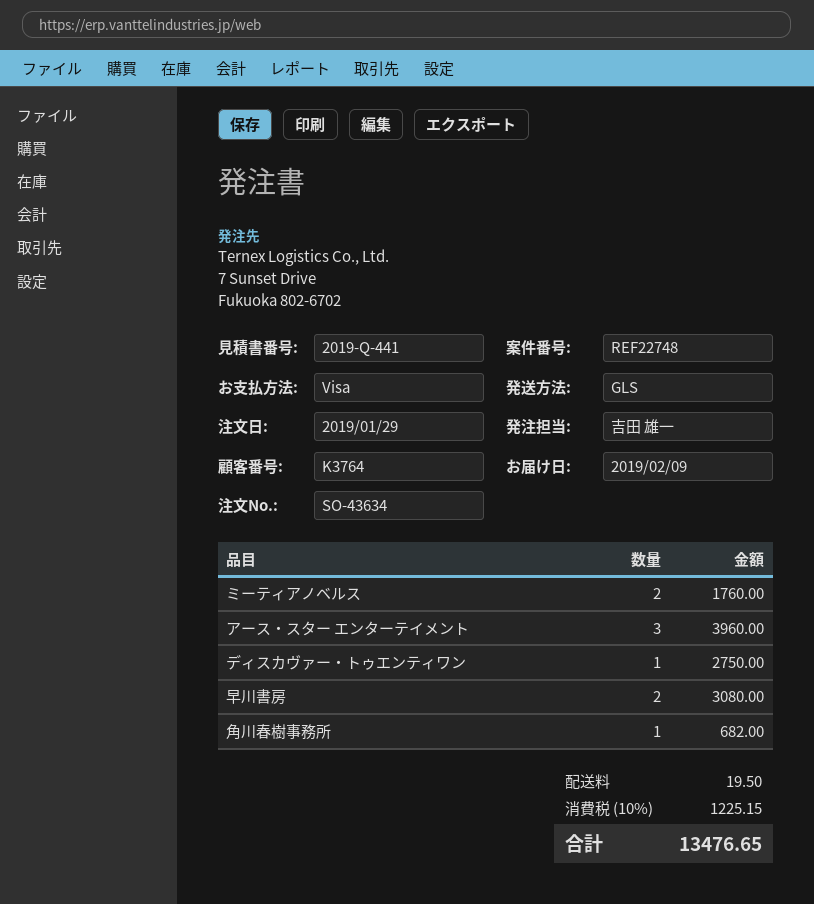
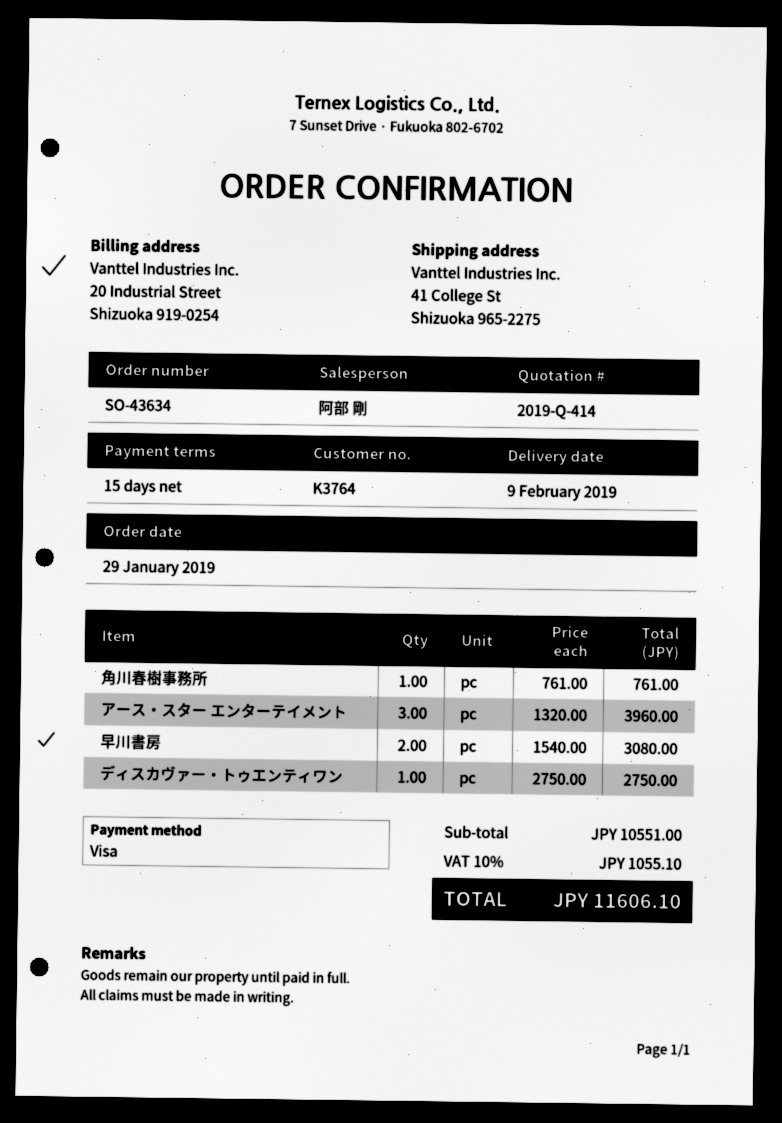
quote number: 2019-Q-441 -> 2019-Q-414
ミーティアノベルス: 2 for 1760.00 -> none
角川春樹事務所: 1 for 682.00 -> 1 for 761.00
shipping: 19.50 -> none
tax: 10% = 1225.15 -> 10% = 1055.10
total: 13476.65 -> 11606.10

